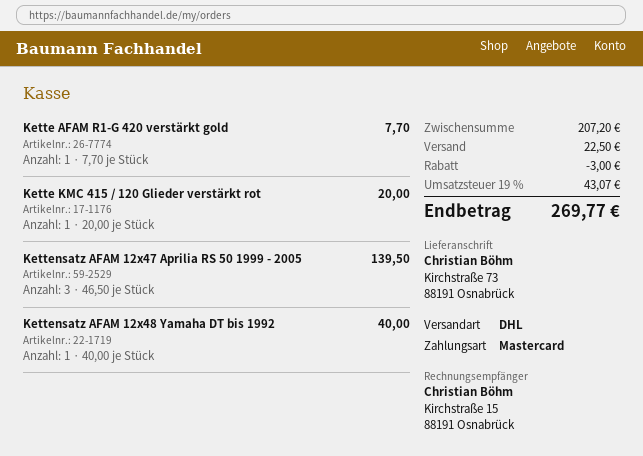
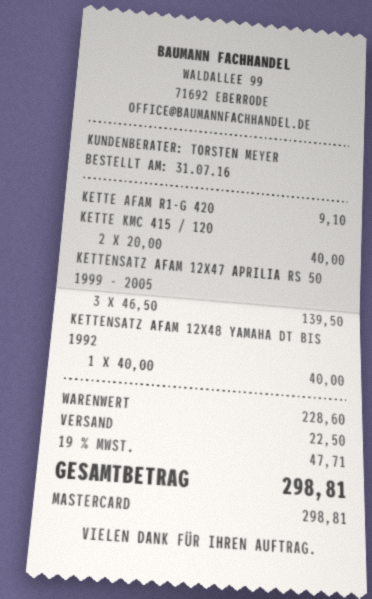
Kette AFAM R1-G 420 verstärkt gold: 1 x 7.70 = 7.70 -> 1 x 9.10 = 9.10
Kette KMC 415 / 120 Glieder verstärkt rot: 1 x 20.00 = 20.00 -> 2 x 20.00 = 40.00
subtotal: 207.20 -> 228.60
discount: 3.00 -> none
tax: 19% = 43.07 -> 19% = 47.71
total: 269.77 -> 298.81

